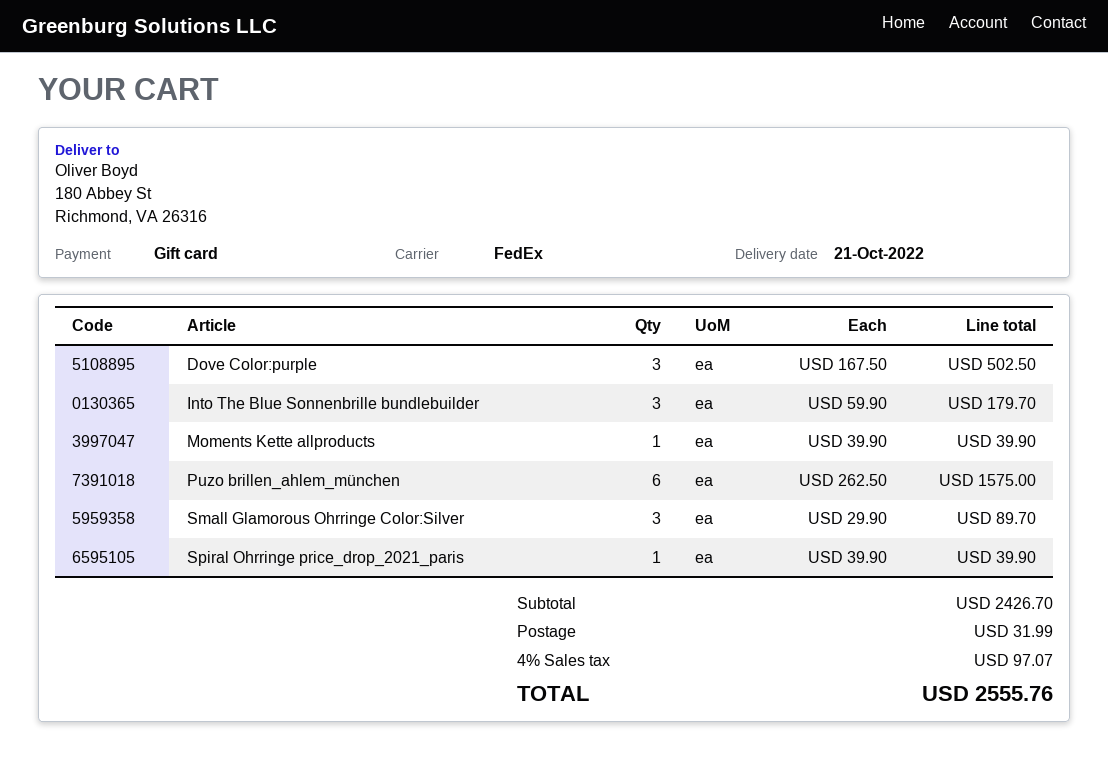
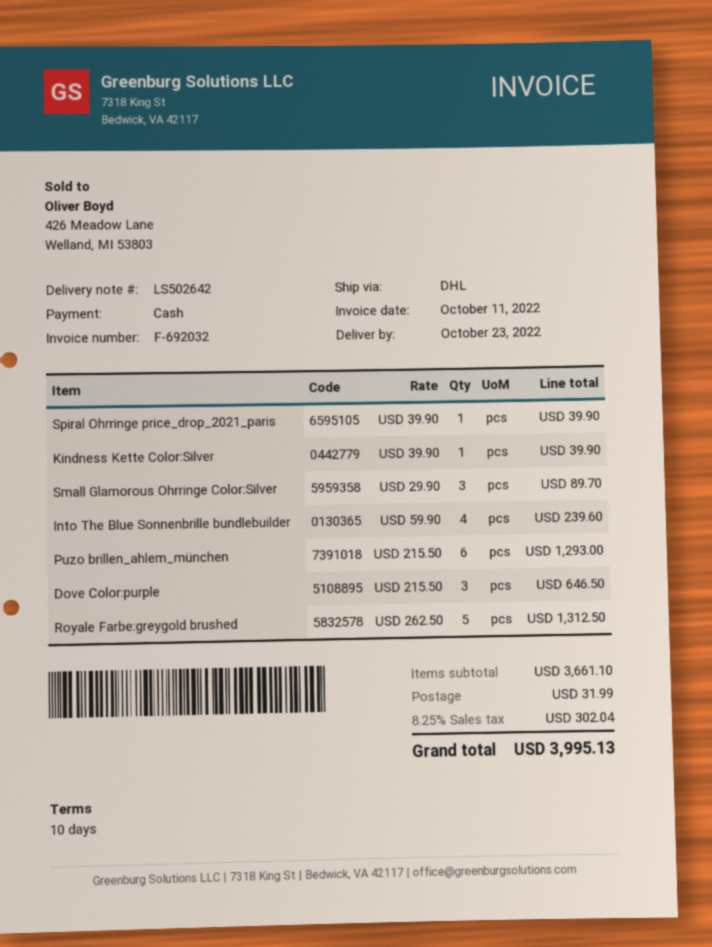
delivery date: 2022-10-21 -> 2022-10-23
payment method: gift card -> cash
shipping method: FedEx -> DHL
Dove Color:purple: 3 x 167.50 = 502.50 -> 3 x 215.50 = 646.50
Into The Blue Sonnenbrille bundlebuilder: 3 x 59.90 = 179.70 -> 4 x 59.90 = 239.60
Moments Kette allproducts: 1 x 39.90 = 39.90 -> none
Puzo brillen_ahlem_münchen: 6 x 262.50 = 1575.00 -> 6 x 215.50 = 1293.00
Kindness Kette Color:Silver: none -> 1 x 39.90 = 39.90
Royale Farbe:greygold brushed: none -> 5 x 262.50 = 1312.50
subtotal: 2426.70 -> 3661.10
tax: 4% = 97.07 -> 8.25% = 302.04
total: 2555.76 -> 3995.13

